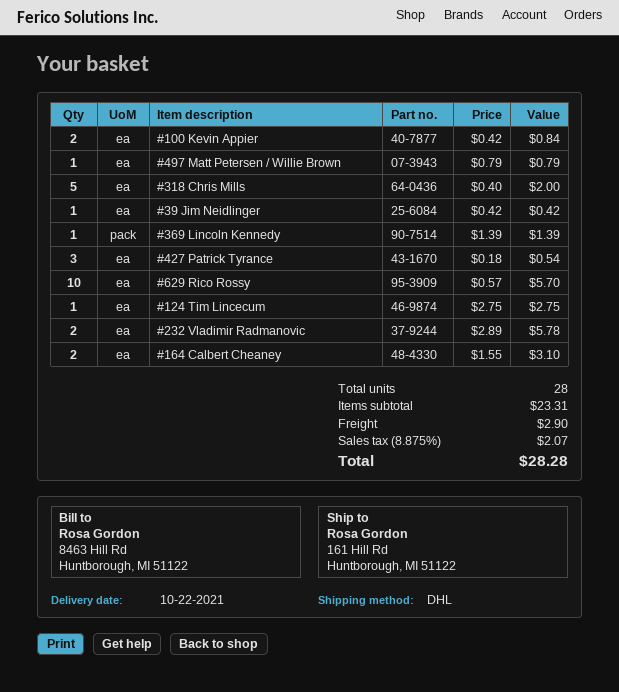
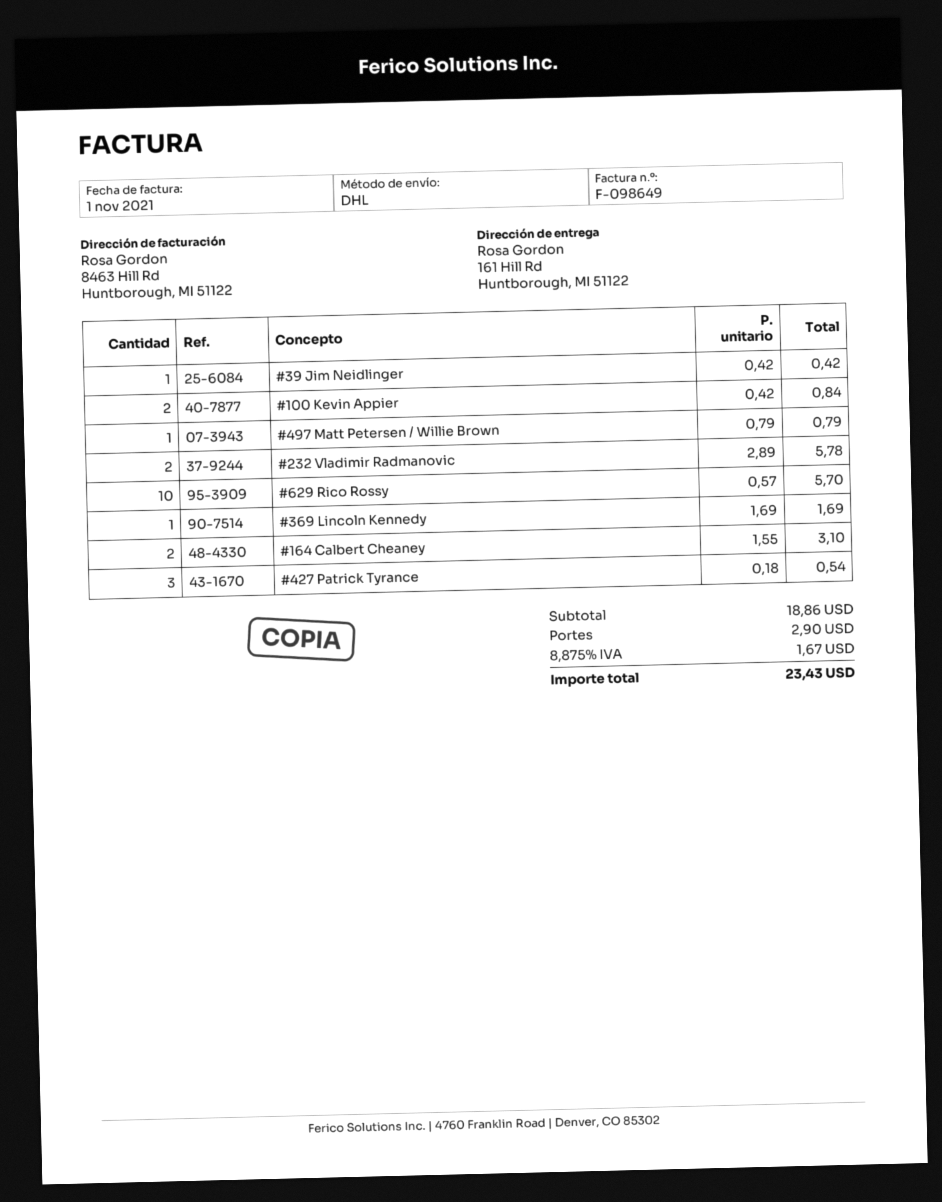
#318 Chris Mills: 5 x 0.40 = 2.00 -> none
#369 Lincoln Kennedy: 1 x 1.39 = 1.39 -> 1 x 1.69 = 1.69
#124 Tim Lincecum: 1 x 2.75 = 2.75 -> none
subtotal: 23.31 -> 18.86
tax: 8.875% = 2.07 -> 8.875% = 1.67
total: 28.28 -> 23.43

